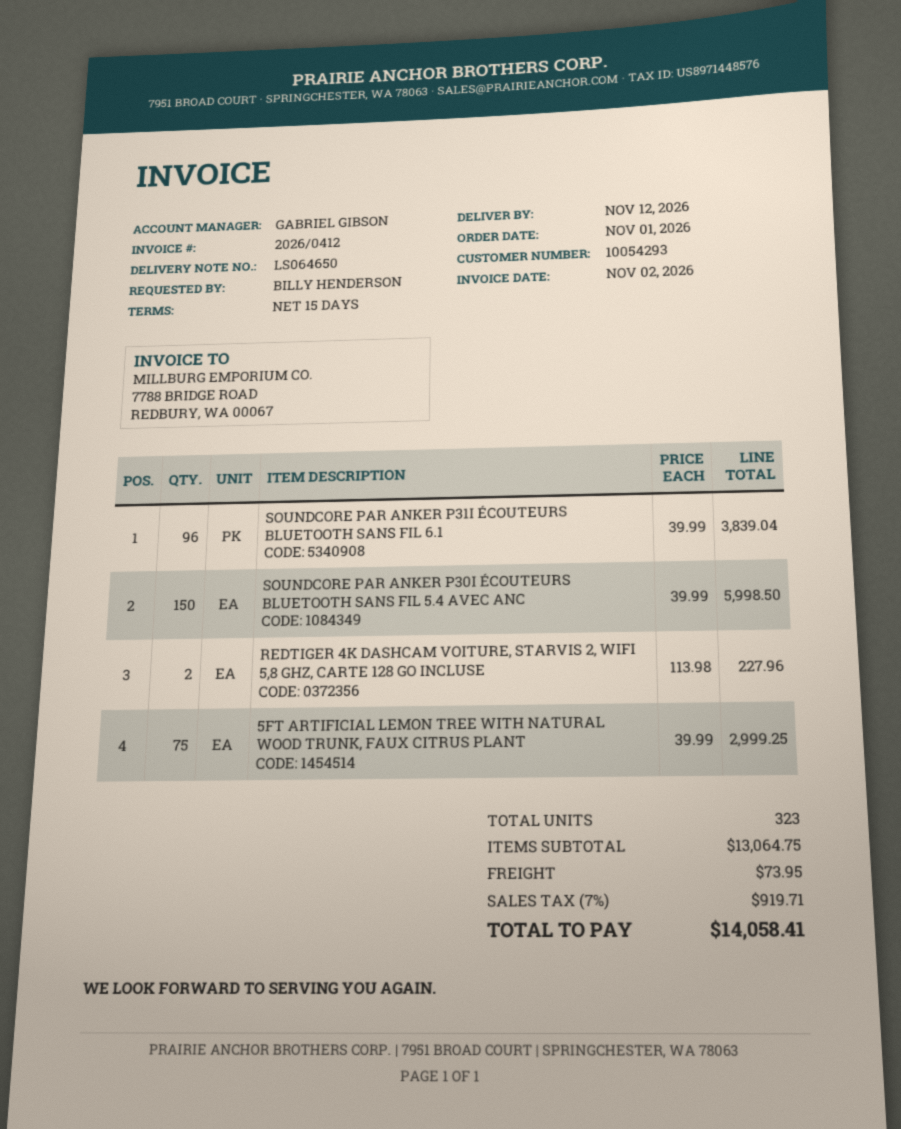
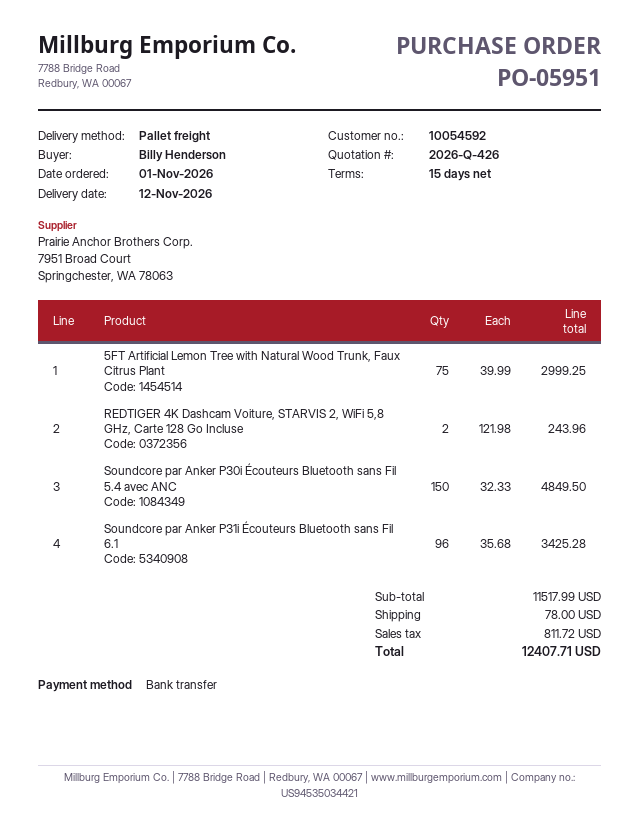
customer number: 10054293 -> 10054592
SOUNDCORE PAR ANKER P31I ÉCOUTEURS BLUETOOTH SANS FIL 6.1: 96 x 39.99 = 3839.04 -> 96 x 35.68 = 3425.28
SOUNDCORE PAR ANKER P30I ÉCOUTEURS BLUETOOTH SANS FIL 5.4 AVEC ANC: 150 x 39.99 = 5998.50 -> 150 x 32.33 = 4849.50
REDTIGER 4K DASHCAM VOITURE, STARVIS 2, WIFI 5,8 GHZ, CARTE 128 GO INCLUSE: 2 x 113.98 = 227.96 -> 2 x 121.98 = 243.96
subtotal: 13064.75 -> 11517.99
shipping: 73.95 -> 78.00
tax: 919.71 -> 811.72
total: 14058.41 -> 12407.71

